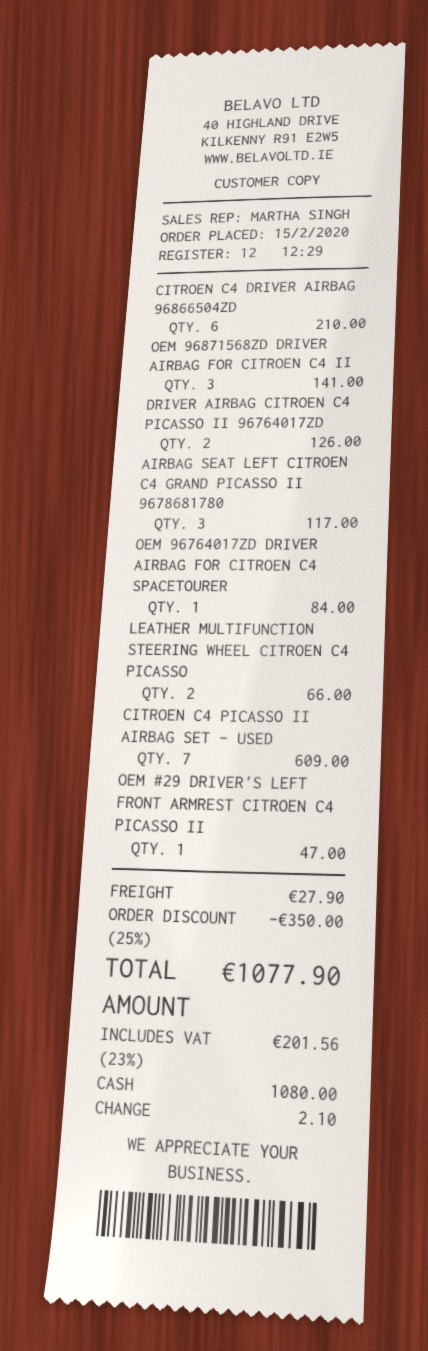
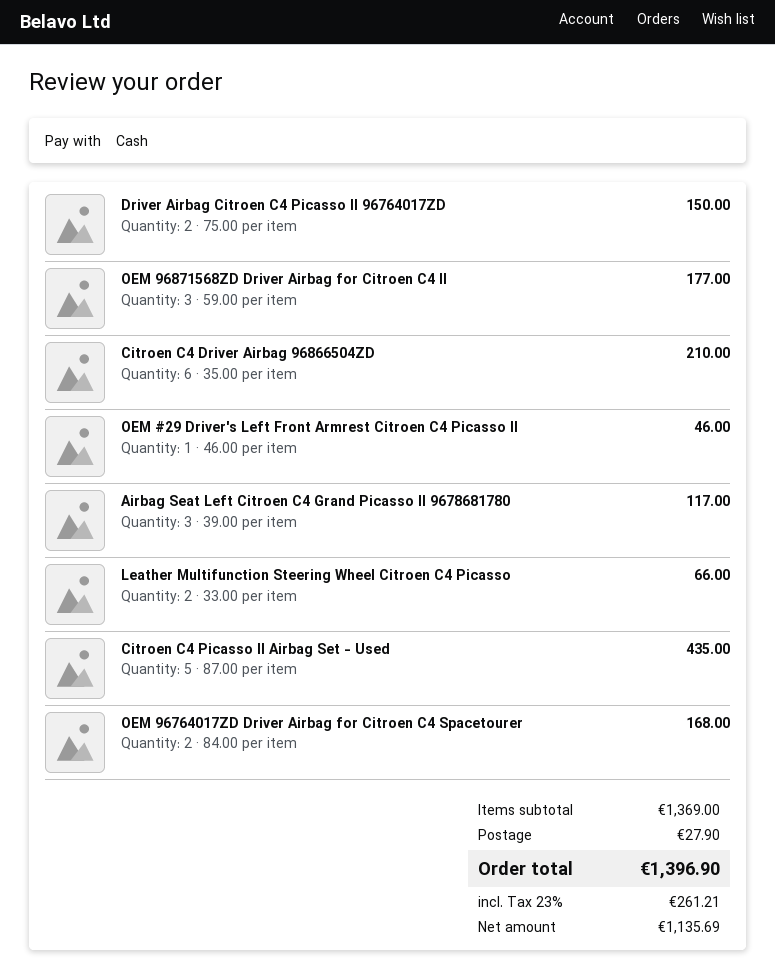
OEM 96871568ZD DRIVER AIRBAG FOR CITROEN C4 II: 3 for 141.00 -> 3 for 177.00
DRIVER AIRBAG CITROEN C4 PICASSO II 96764017ZD: 2 for 126.00 -> 2 for 150.00
OEM 96764017ZD DRIVER AIRBAG FOR CITROEN C4 SPACETOURER: 1 for 84.00 -> 2 for 168.00
CITROEN C4 PICASSO II AIRBAG SET - USED: 7 for 609.00 -> 5 for 435.00
OEM #29 DRIVER'S LEFT FRONT ARMREST CITROEN C4 PICASSO II: 1 for 47.00 -> 1 for 46.00
discount: 25% = 350.00 -> none
tax: 23% = 201.56 -> 23% = 261.21
total: 1077.90 -> 1396.90

